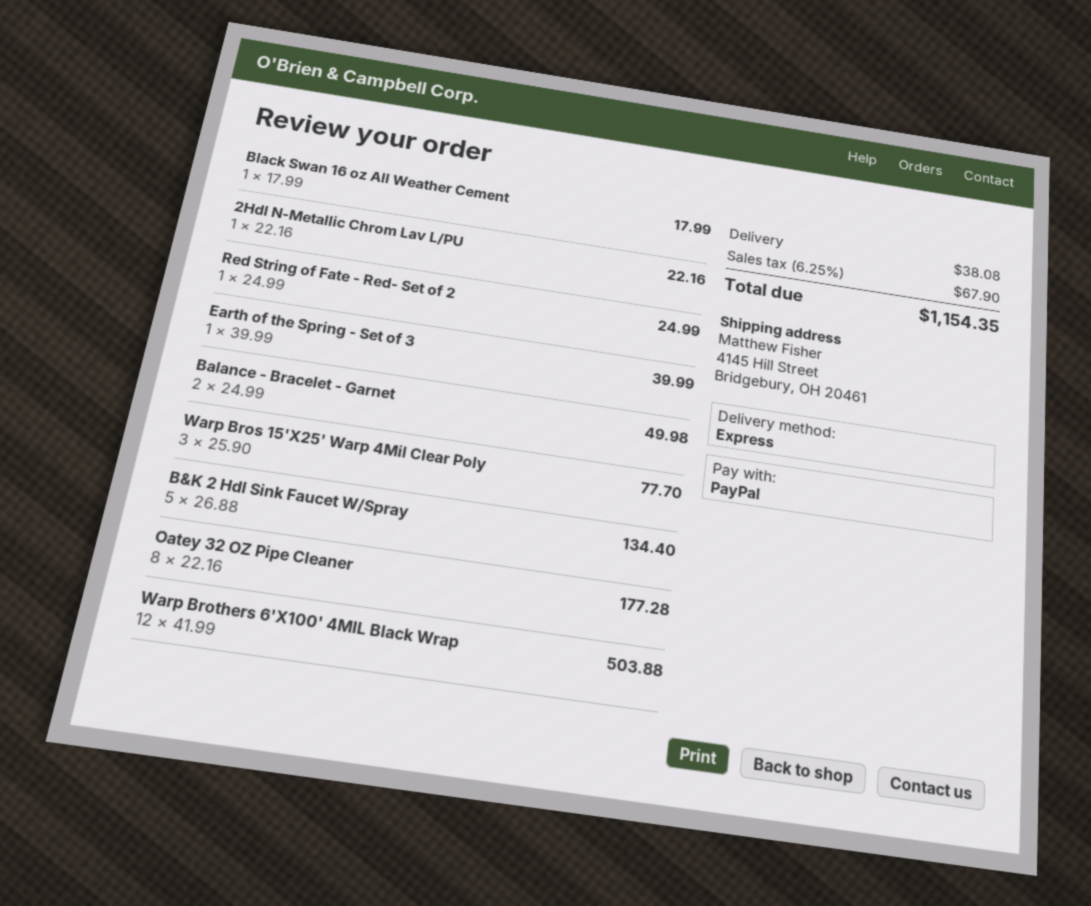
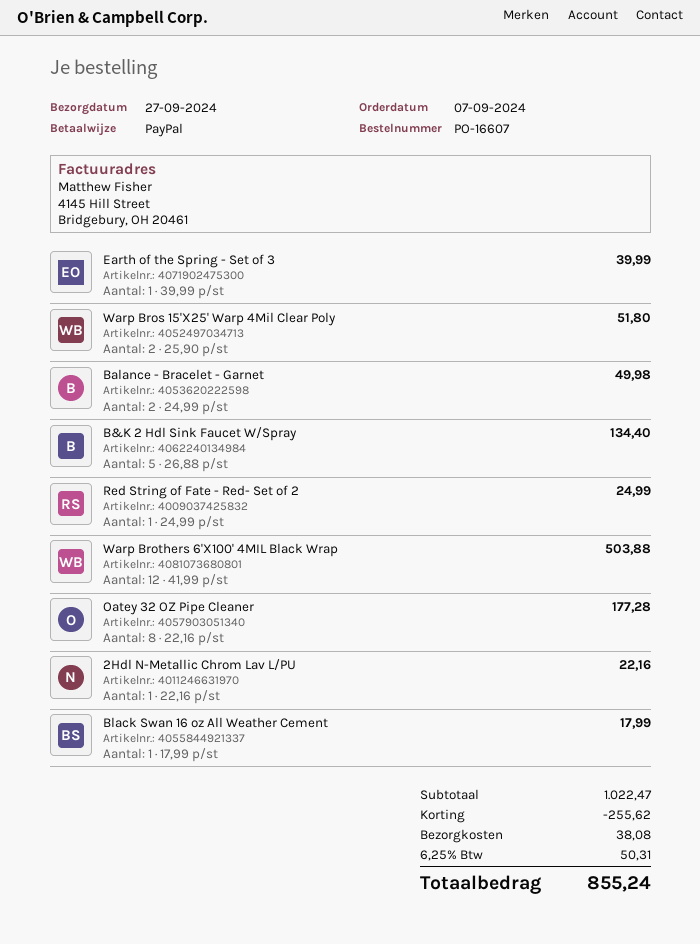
Warp Bros 15'X25' Warp 4Mil Clear Poly: 3 x 25.90 = 77.70 -> 2 x 25.90 = 51.80
discount: none -> 255.62
tax: 6.25% = 67.90 -> 6.25% = 50.31
total: 1154.35 -> 855.24

